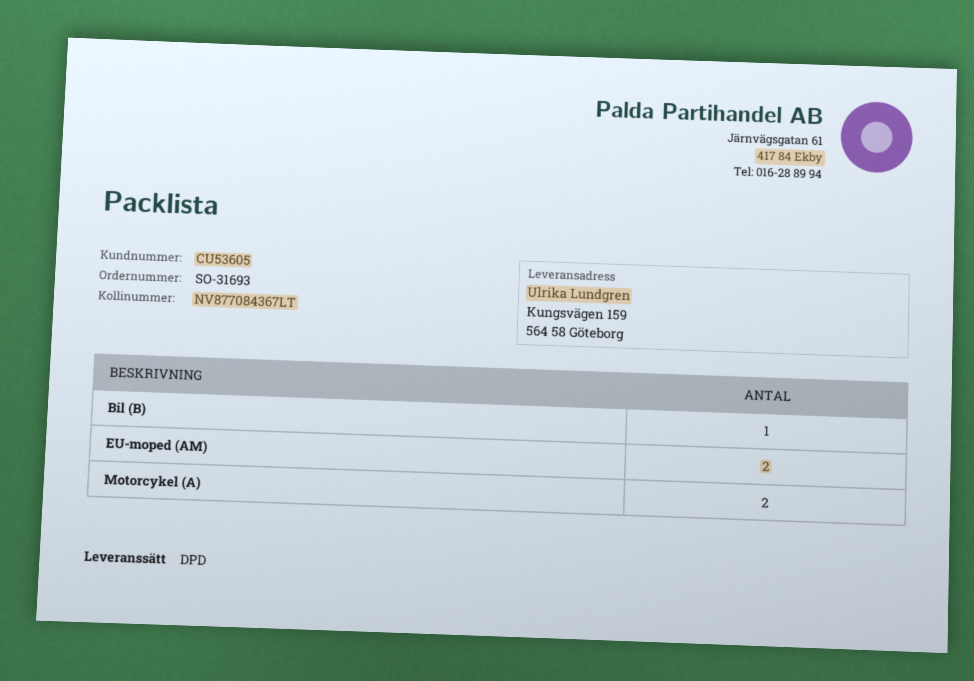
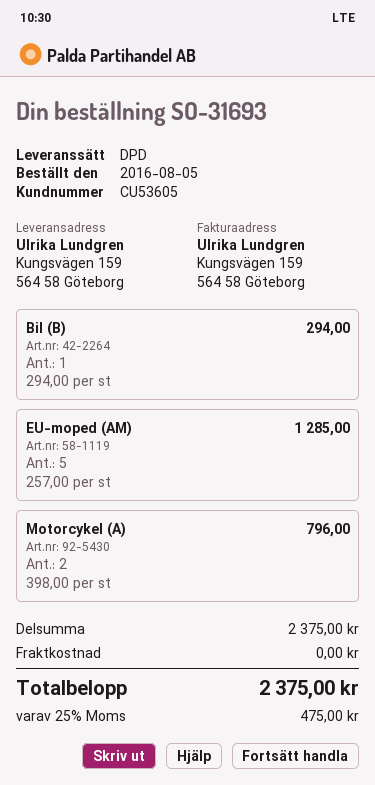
EU-moped (AM): 2 -> 5

